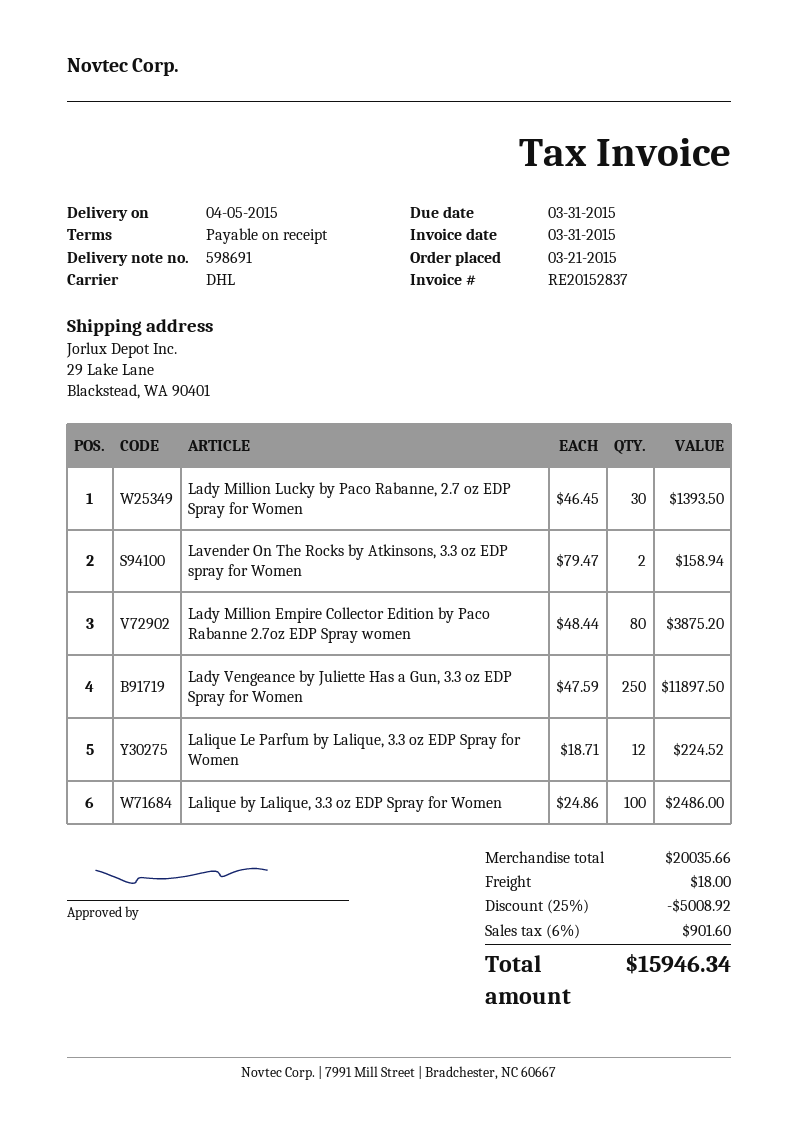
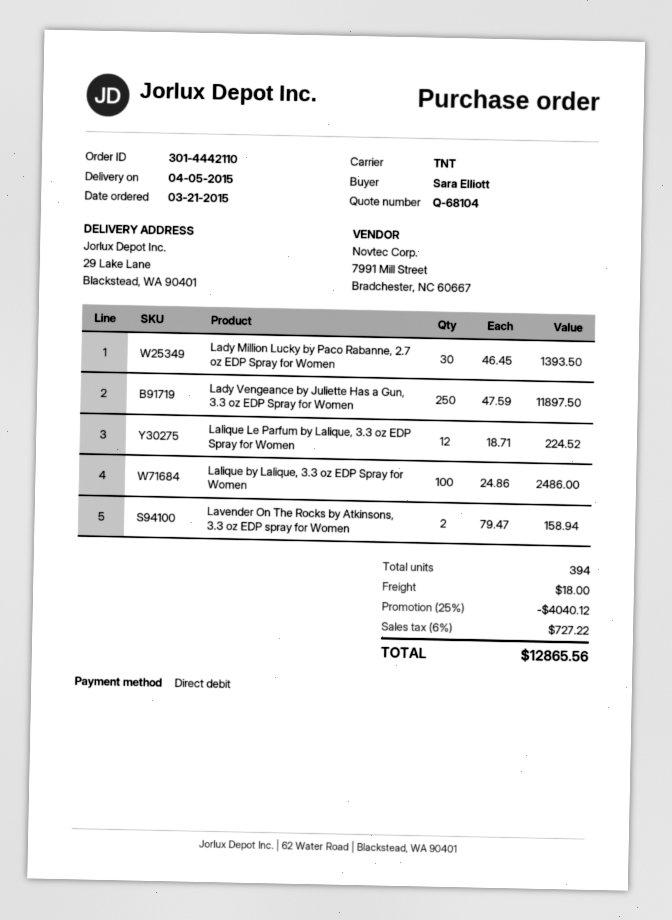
shipping method: DHL -> TNT
Lady Million Empire Collector Edition by Paco Rabanne 2.7oz EDP Spray women: 80 x 48.44 = 3875.20 -> none
discount: 25% = 5008.92 -> 25% = 4040.12
tax: 6% = 901.60 -> 6% = 727.22
total: 15946.34 -> 12865.56

